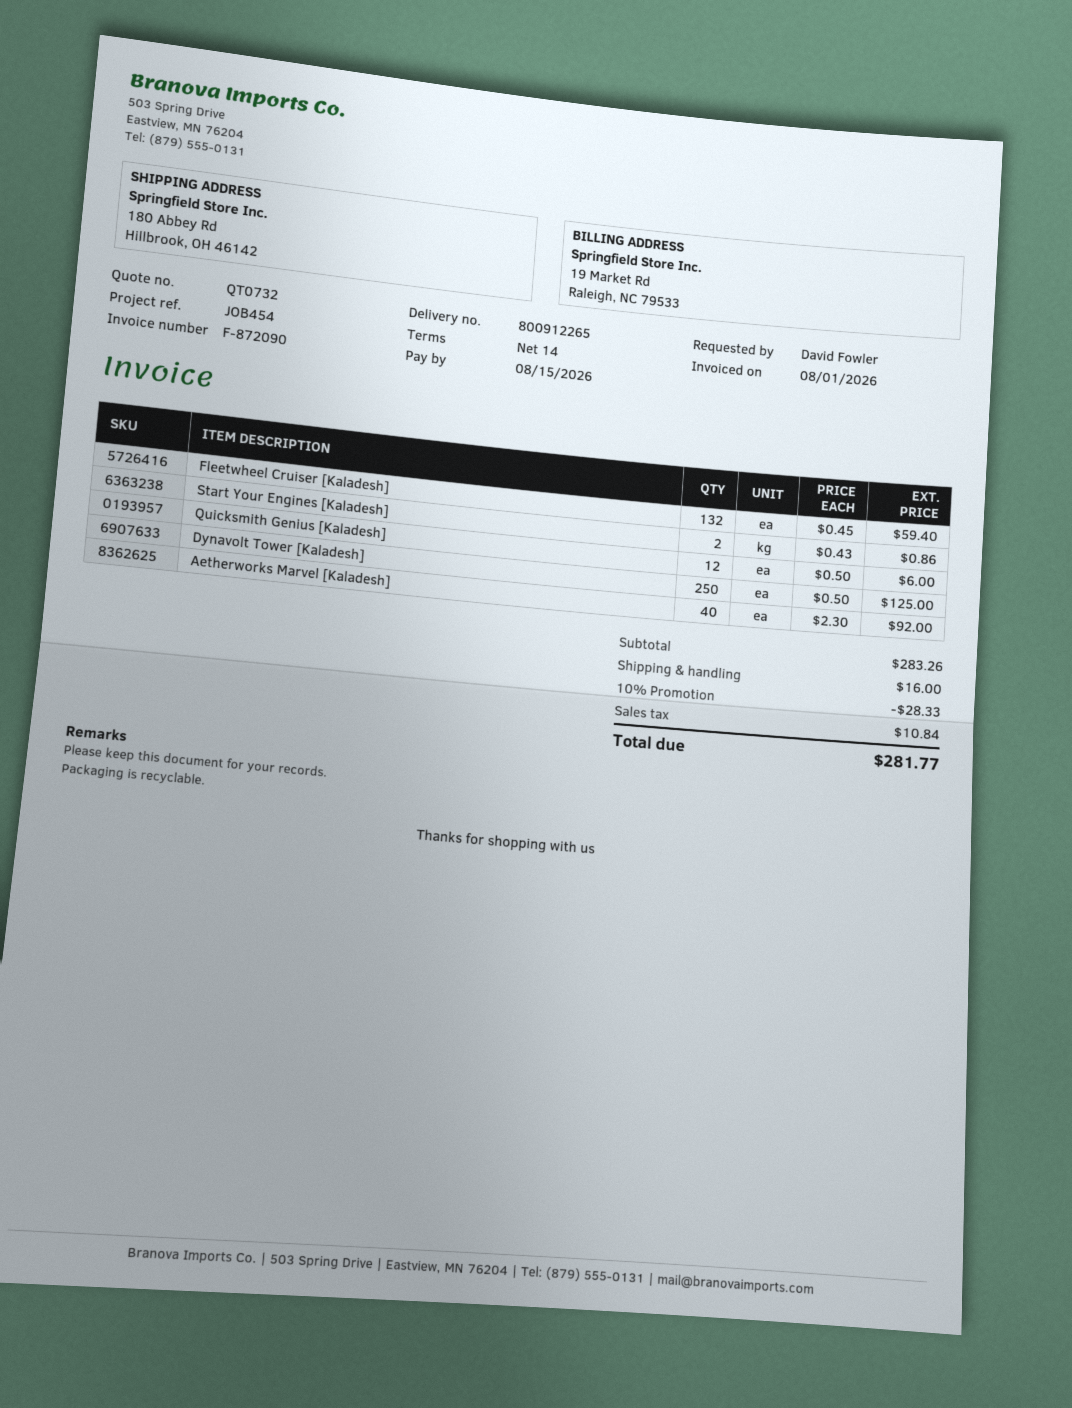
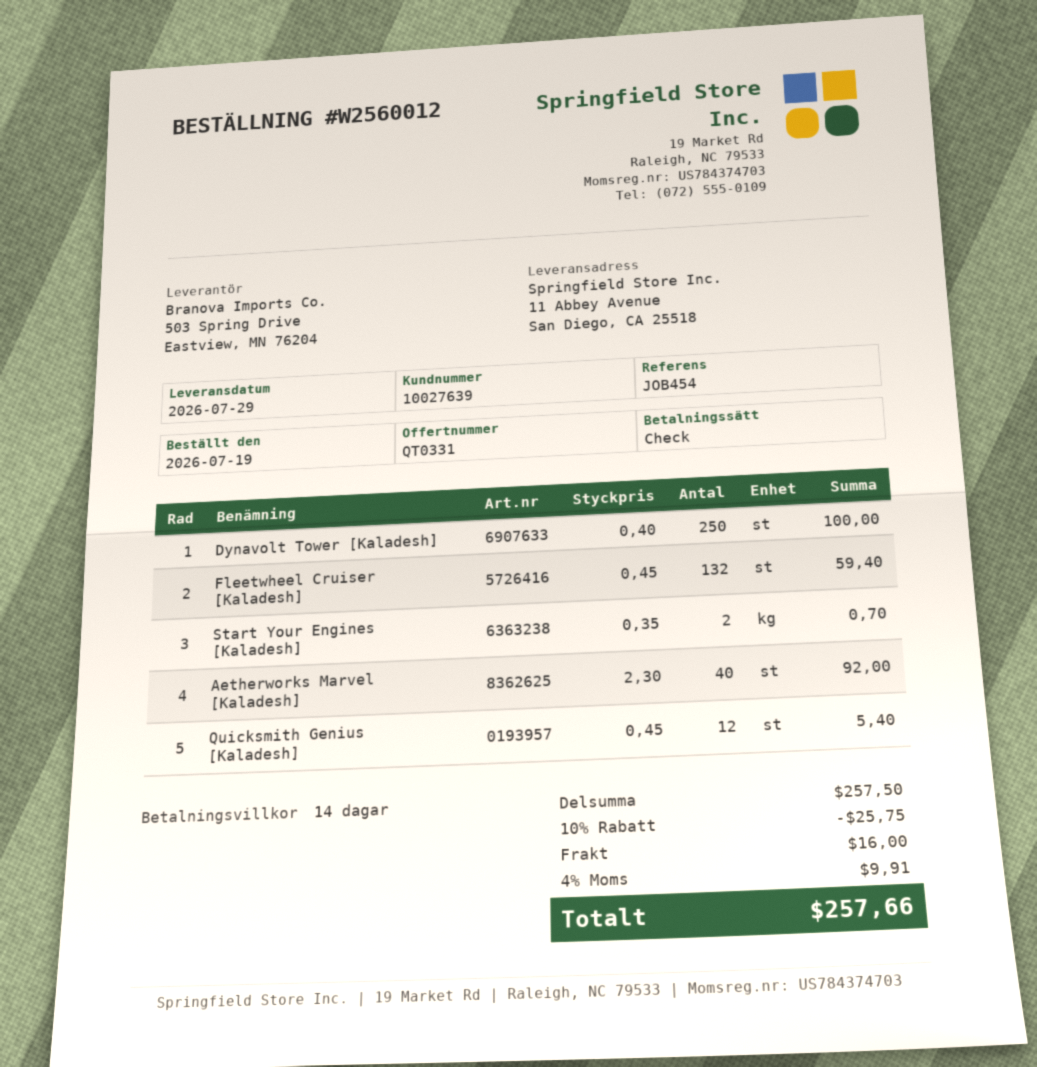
quote number: QT0732 -> QT0331
ship to: 180 Abbey Rd, Hillbrook, OH 46142 -> 11 Abbey Avenue, San Diego, CA 25518
Start Your Engines [Kaladesh]: 2 x 0.43 = 0.86 -> 2 x 0.35 = 0.70
Quicksmith Genius [Kaladesh]: 12 x 0.50 = 6.00 -> 12 x 0.45 = 5.40
Dynavolt Tower [Kaladesh]: 250 x 0.50 = 125.00 -> 250 x 0.40 = 100.00
subtotal: 283.26 -> 257.50
discount: 10% = 28.33 -> 10% = 25.75
tax: 10.84 -> 9.91
total: 281.77 -> 257.66

